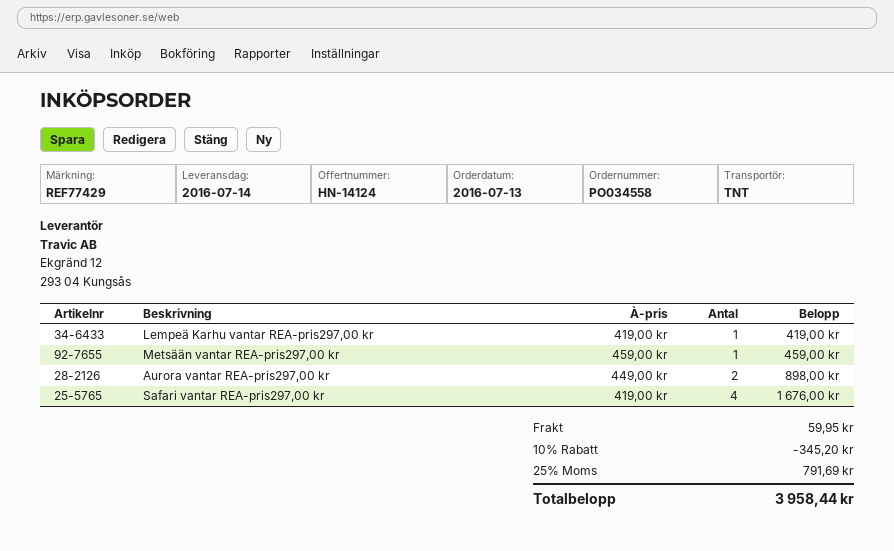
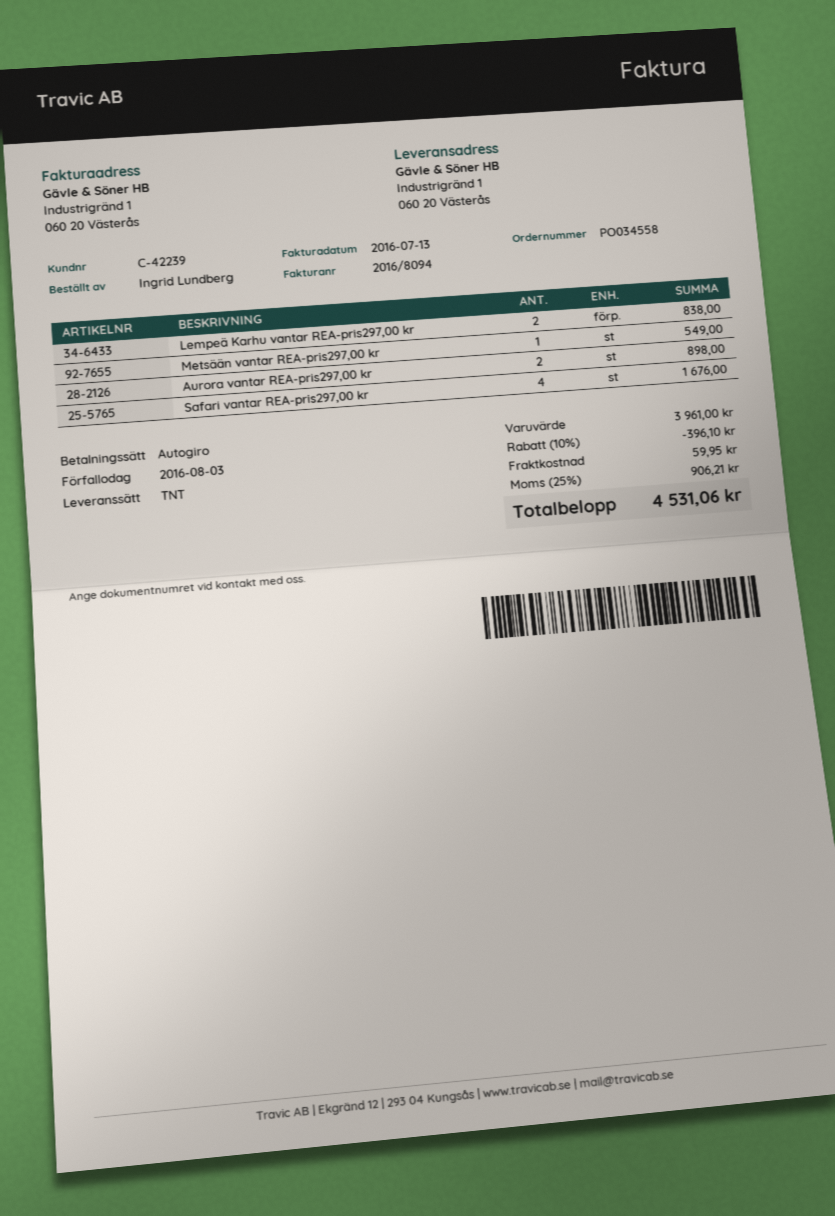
Lempeä Karhu vantar REA-pris297,00 kr: 1 for 419.00 -> 2 for 838.00
Metsään vantar REA-pris297,00 kr: 1 for 459.00 -> 1 for 549.00
discount: 10% = 345.20 -> 10% = 396.10
tax: 25% = 791.69 -> 25% = 906.21
total: 3958.44 -> 4531.06

